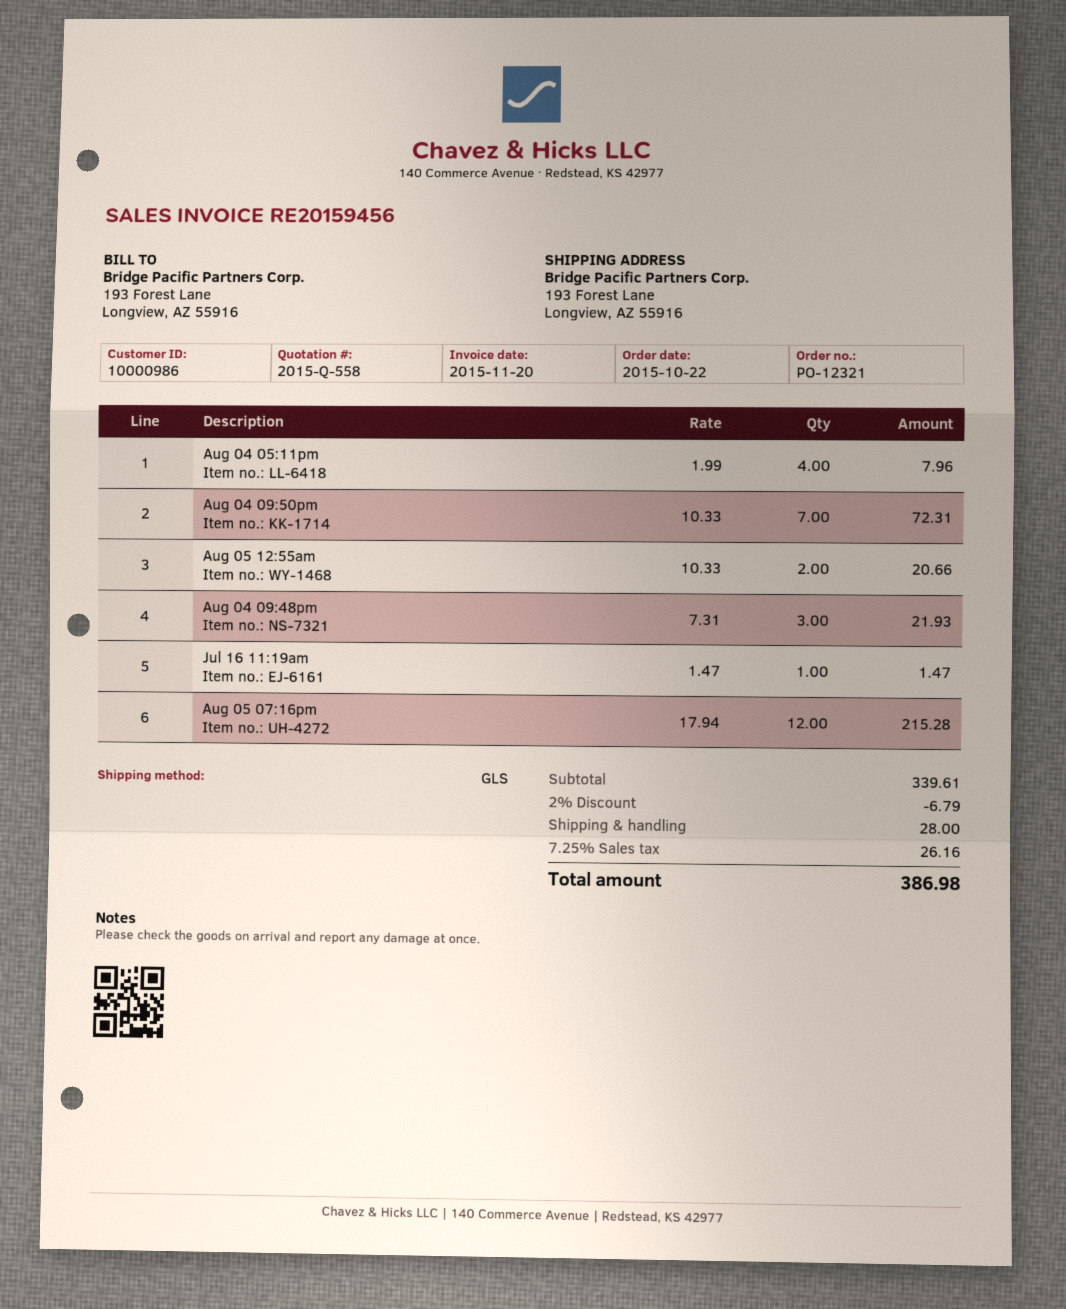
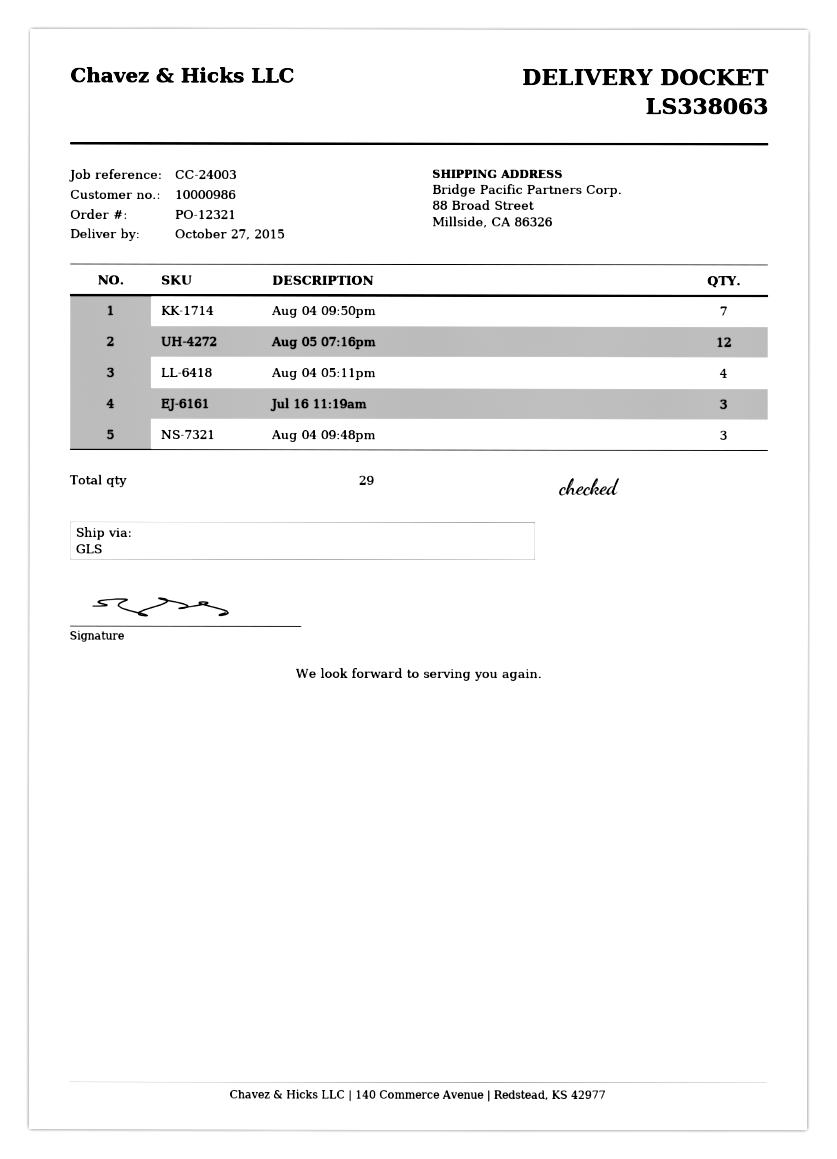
ship to: 193 Forest Lane, Longview, AZ 55916 -> 88 Broad Street, Millside, CA 86326
Aug 05 12:55am: 2 -> none
Jul 16 11:19am: 1 -> 3

